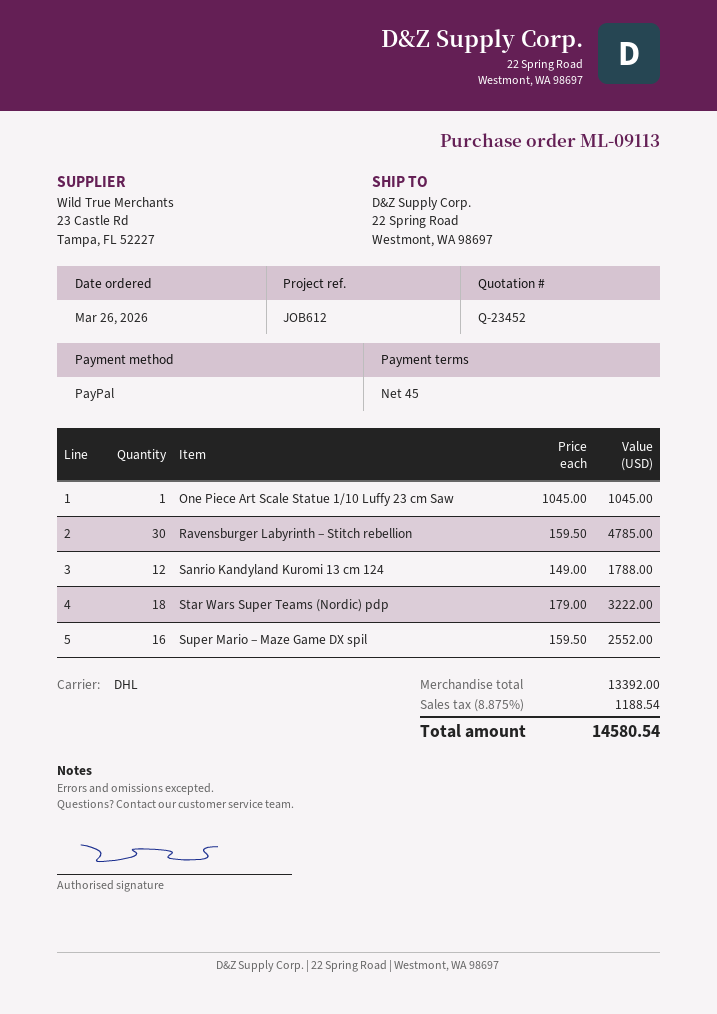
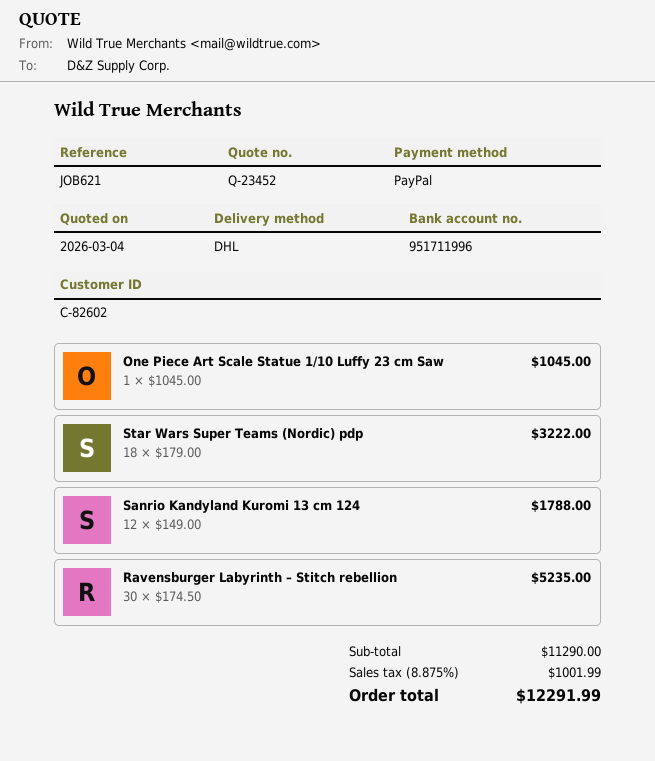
reference: JOB612 -> JOB621
Ravensburger Labyrinth – Stitch rebellion: 30 x 159.50 = 4785.00 -> 30 x 174.50 = 5235.00
Super Mario – Maze Game DX spil: 16 x 159.50 = 2552.00 -> none
subtotal: 13392.00 -> 11290.00
tax: 8.875% = 1188.54 -> 8.875% = 1001.99
total: 14580.54 -> 12291.99

